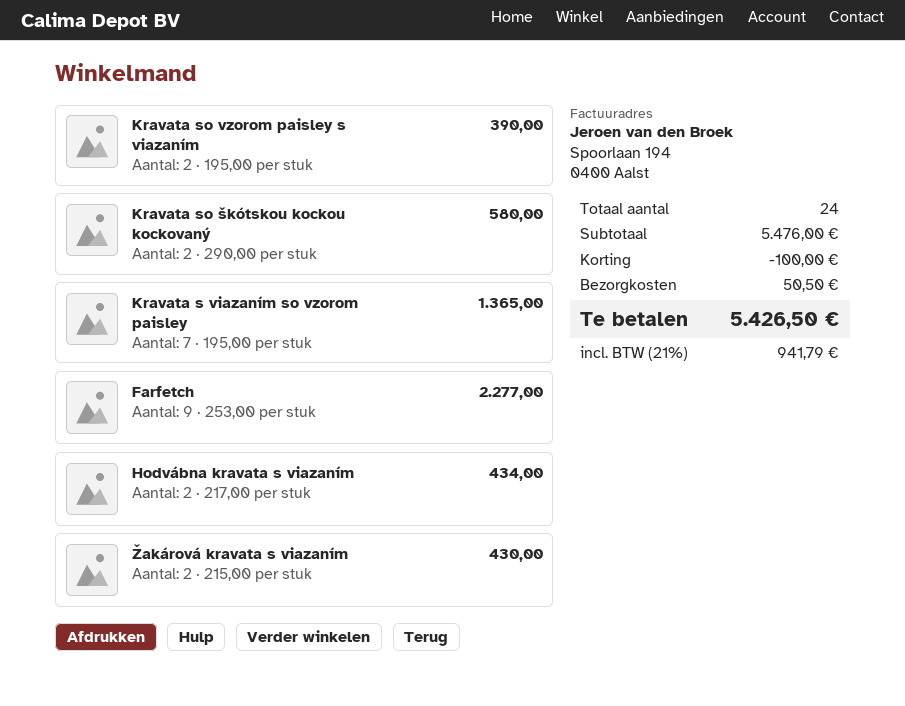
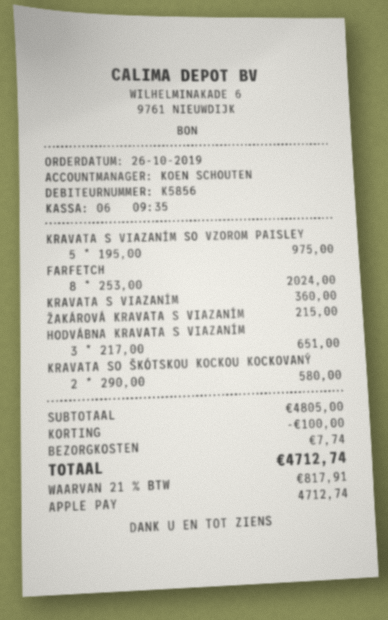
Kravata so vzorom paisley s viazaním: 2 x 195.00 = 390.00 -> none
Kravata s viazaním so vzorom paisley: 7 x 195.00 = 1365.00 -> 5 x 195.00 = 975.00
Farfetch: 9 x 253.00 = 2277.00 -> 8 x 253.00 = 2024.00
Hodvábna kravata s viazaním: 2 x 217.00 = 434.00 -> 3 x 217.00 = 651.00
Žakárová kravata s viazaním: 2 x 215.00 = 430.00 -> 1 x 215.00 = 215.00
KRAVATA S VIAZANÍM: none -> 1 x 360.00 = 360.00
subtotal: 5476.00 -> 4805.00
shipping: 50.50 -> 7.74
tax: 21% = 941.79 -> 21% = 817.91
total: 5426.50 -> 4712.74

